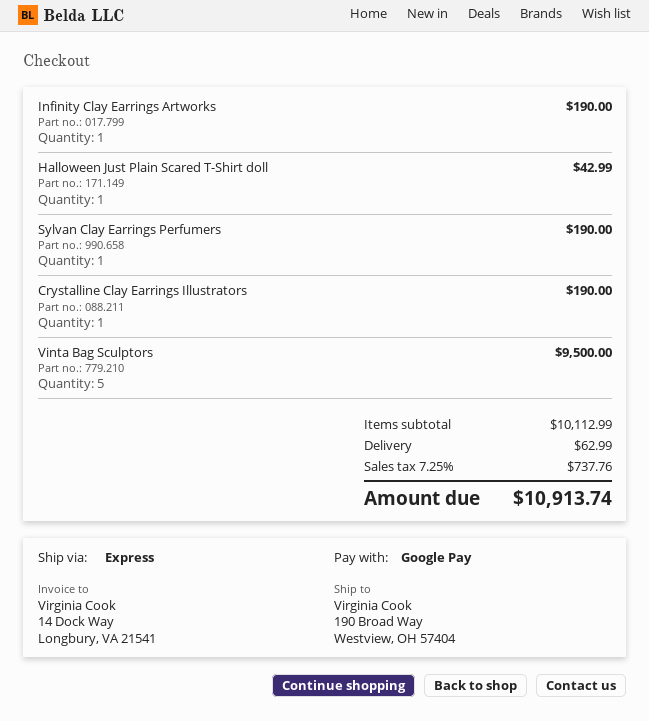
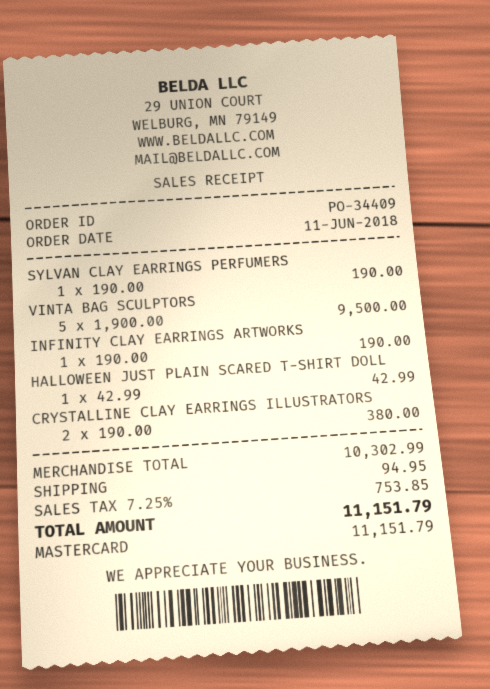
payment method: Google Pay -> Mastercard
Crystalline Clay Earrings Illustrators: 1 for 190.00 -> 2 for 380.00
subtotal: 10112.99 -> 10302.99
shipping: 62.99 -> 94.95
tax: 7.25% = 737.76 -> 7.25% = 753.85
total: 10913.74 -> 11151.79

